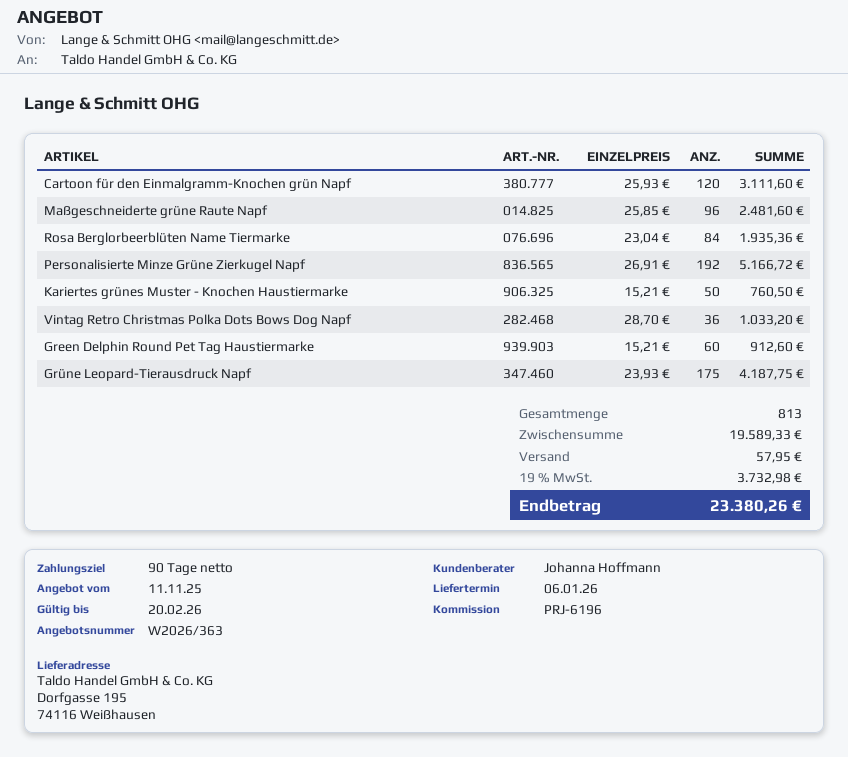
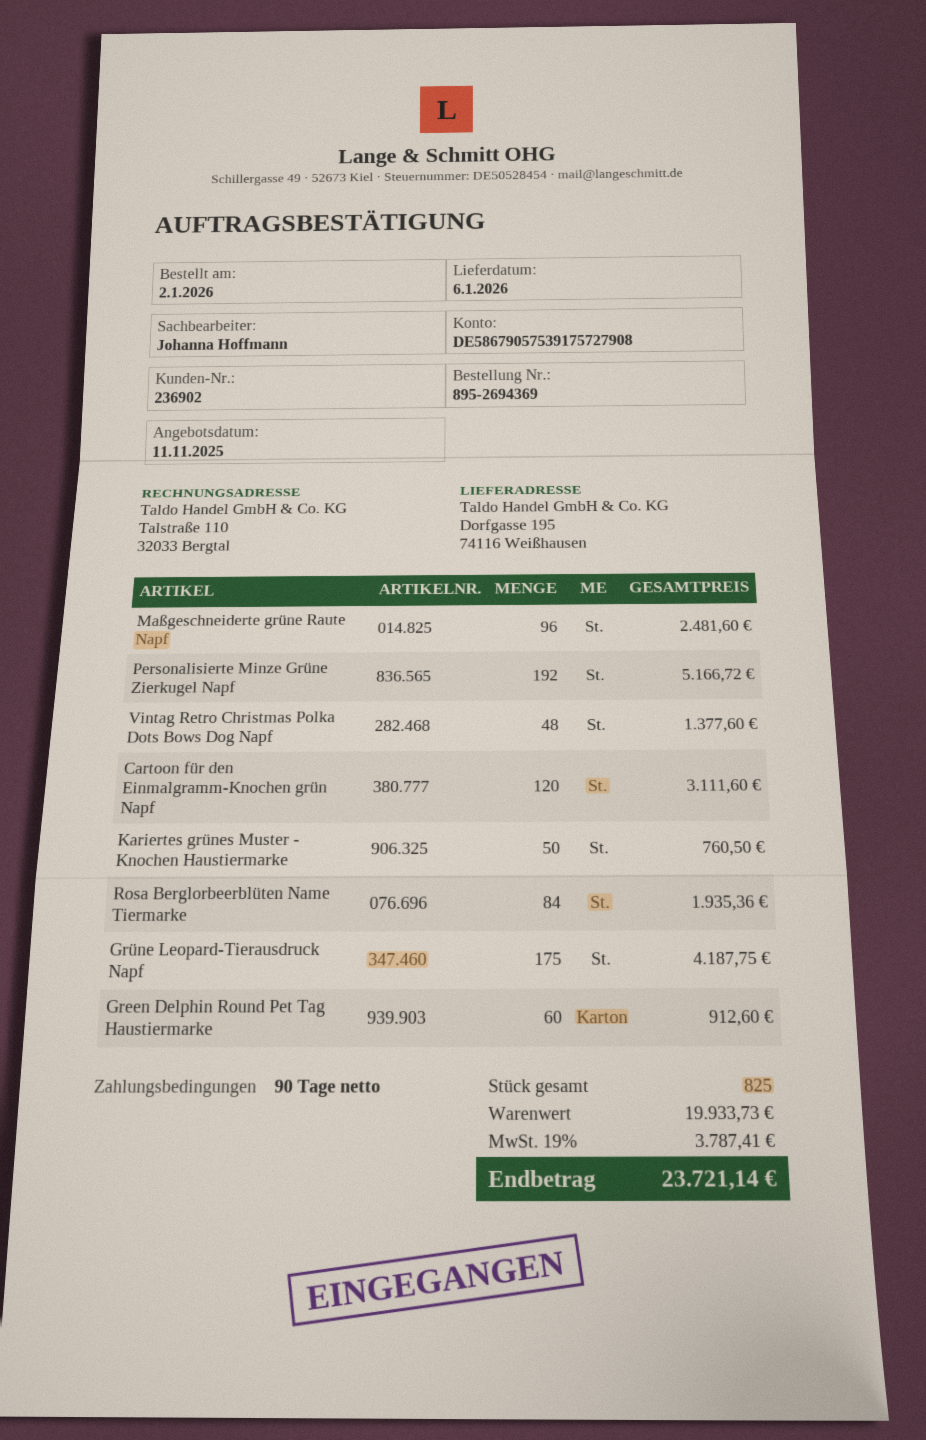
Vintag Retro Christmas Polka Dots Bows Dog Napf: 36 for 1033.20 -> 48 for 1377.60
total quantity: 813 -> 825
subtotal: 19589.33 -> 19933.73
shipping: 57.95 -> none
tax: 19% = 3732.98 -> 19% = 3787.41
total: 23380.26 -> 23721.14

